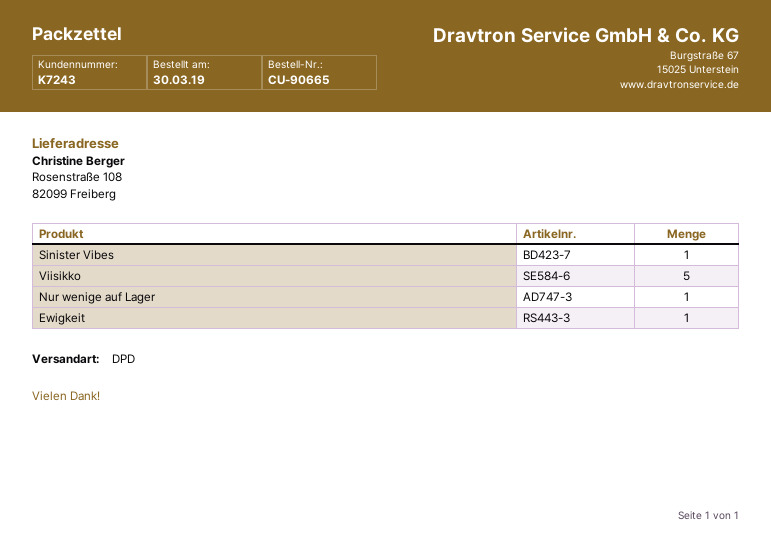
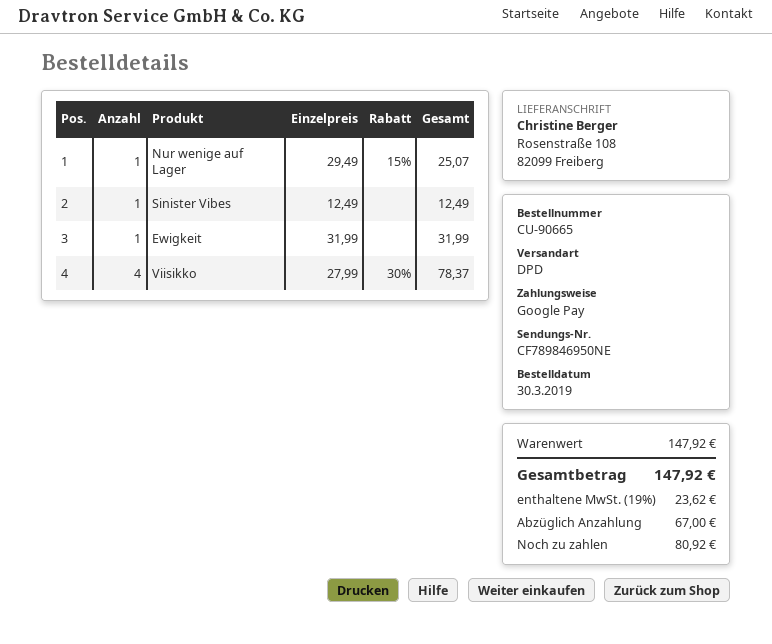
Viisikko: 5 -> 4

